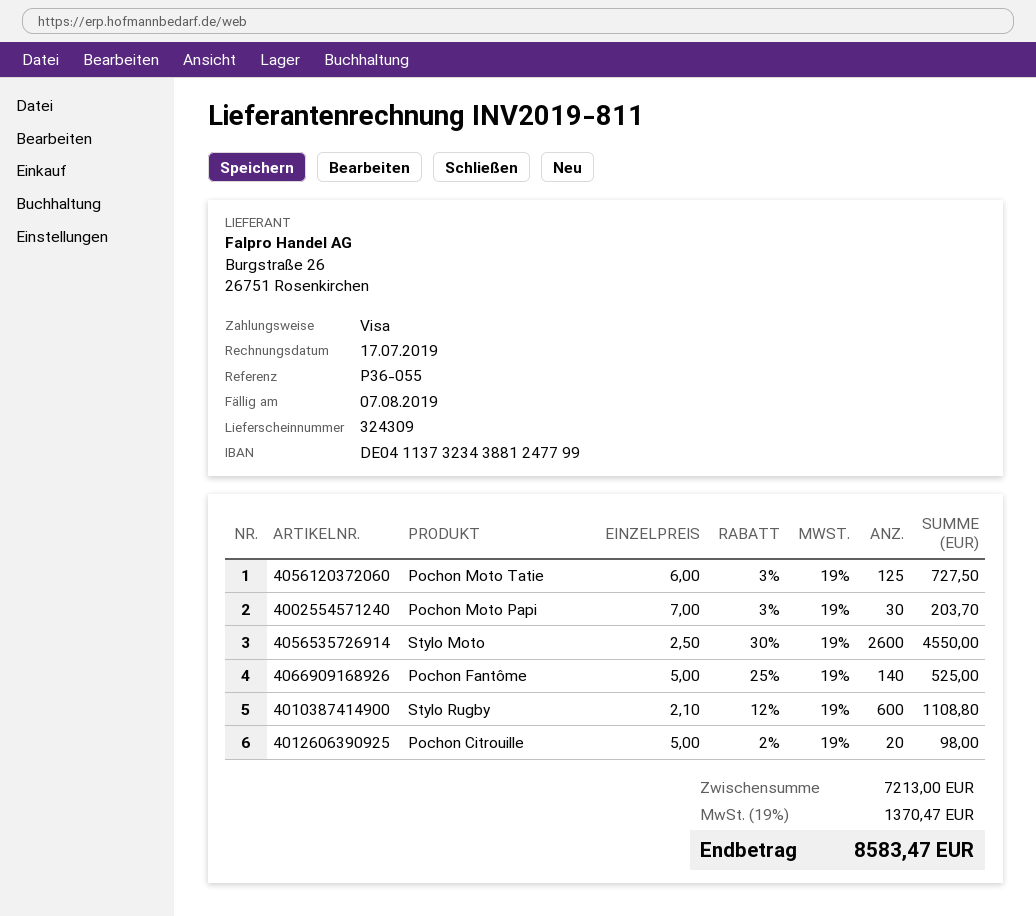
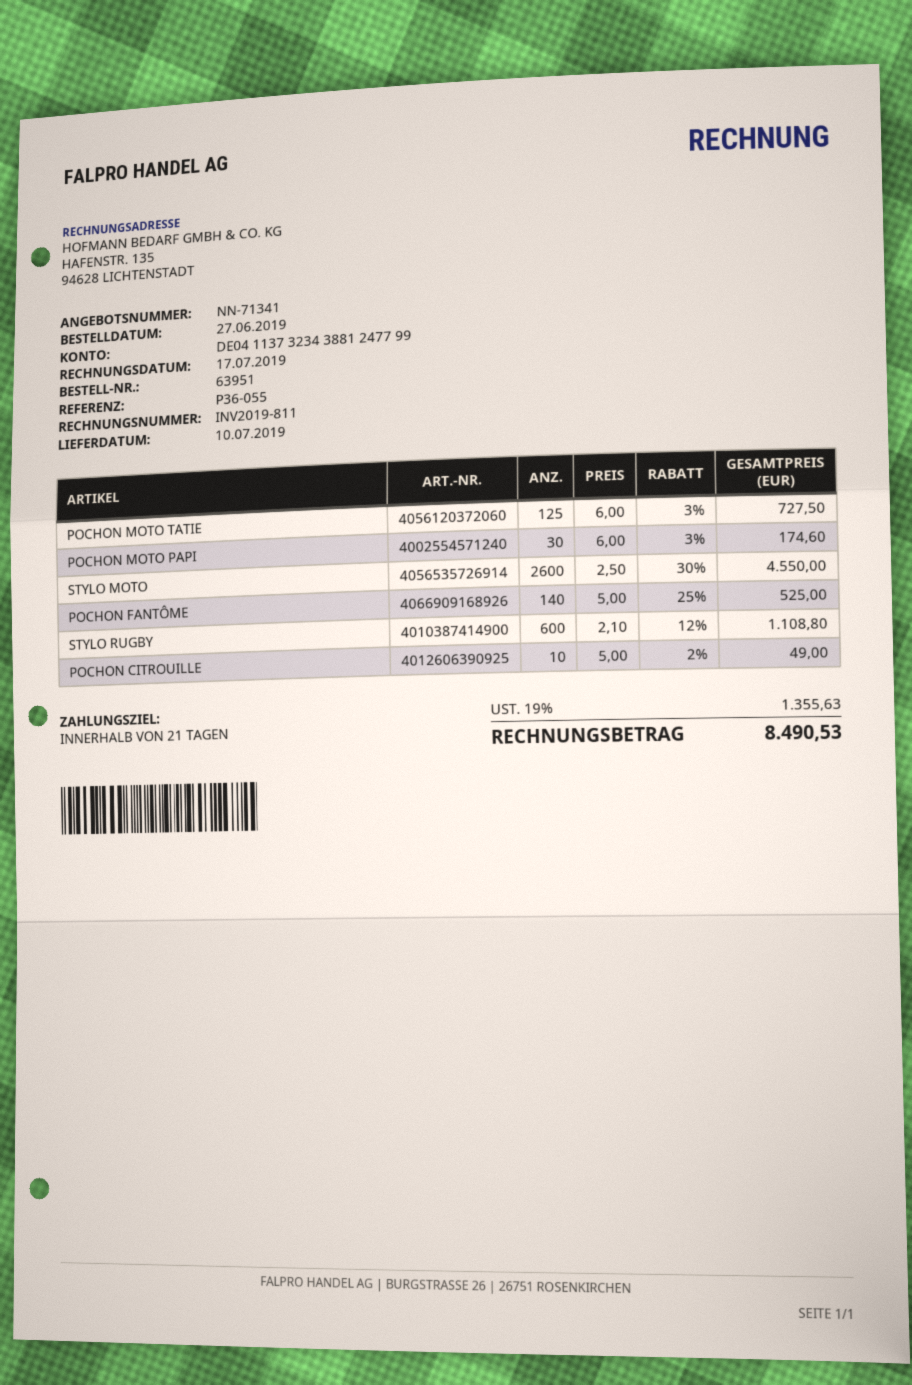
Pochon Moto Papi: 30 x 7.00 - 3% = 203.70 -> 30 x 6.00 - 3% = 174.60
Pochon Citrouille: 20 x 5.00 - 2% = 98.00 -> 10 x 5.00 - 2% = 49.00
tax: 19% = 1370.47 -> 19% = 1355.63
total: 8583.47 -> 8490.53

